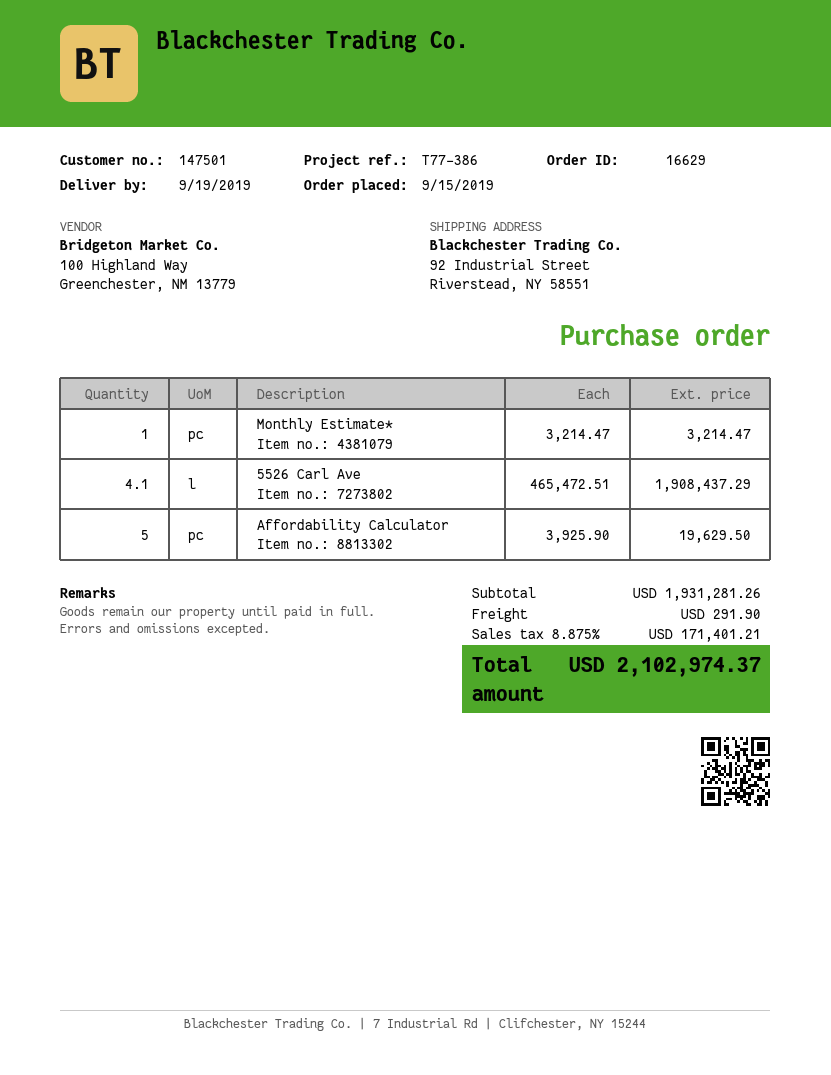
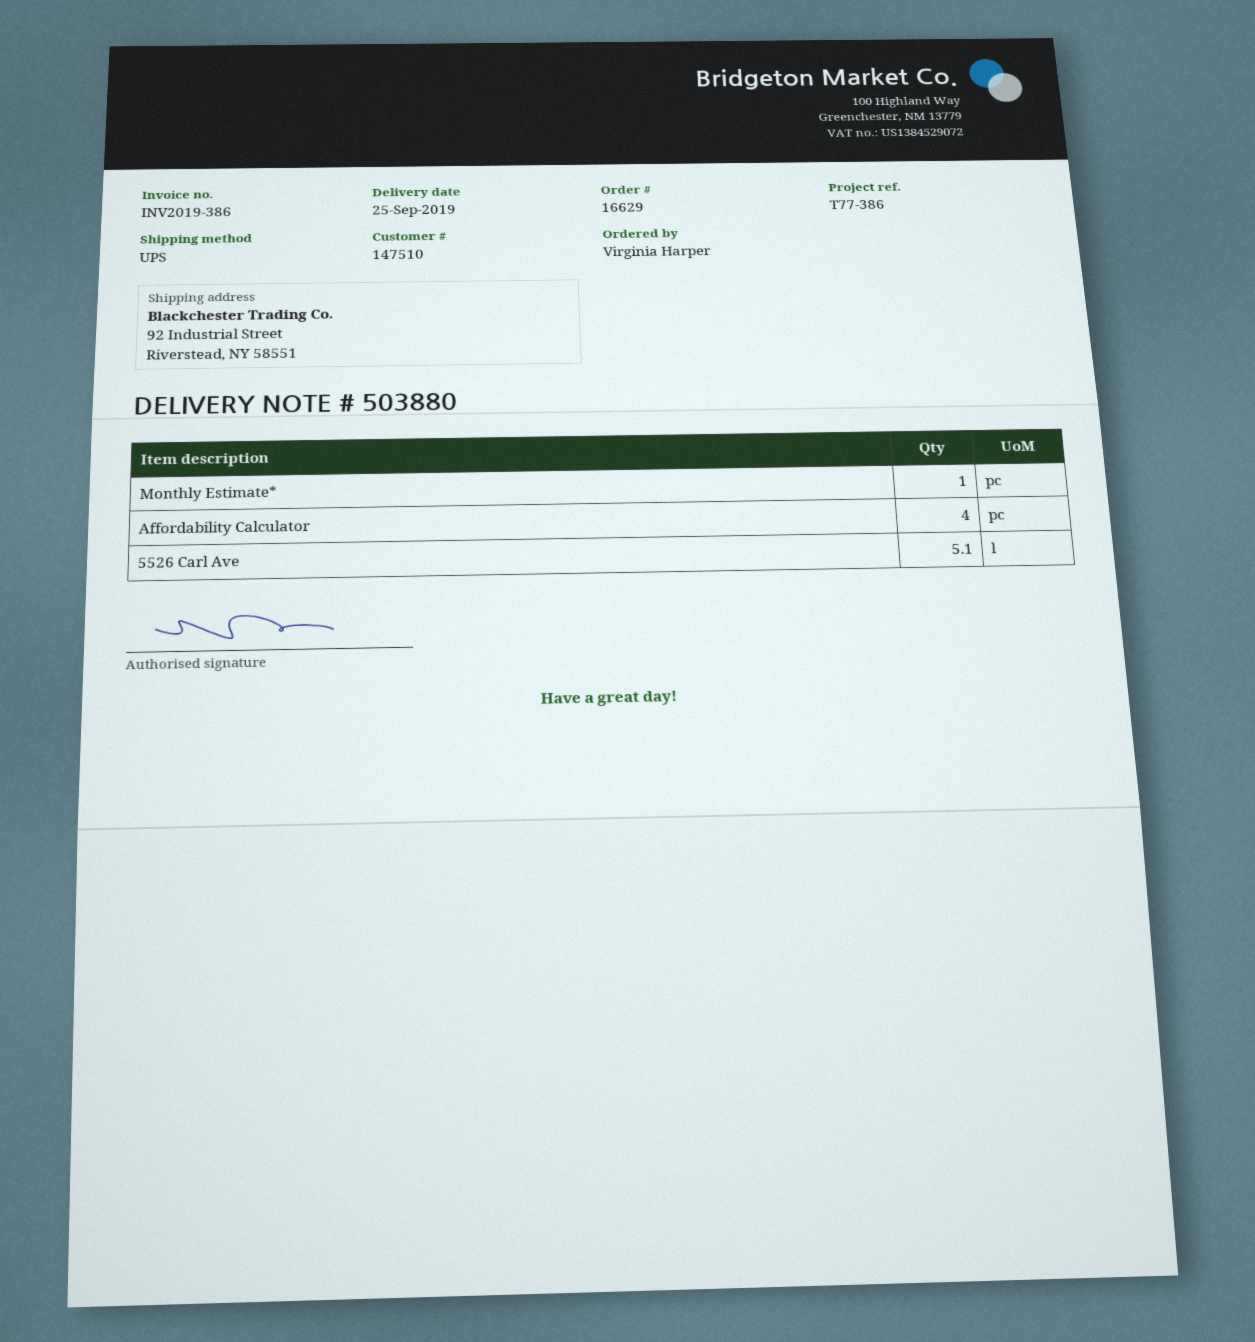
delivery date: 2019-09-19 -> 2019-09-25
customer number: 147501 -> 147510
5526 Carl Ave: 4.1 -> 5.1
Affordability Calculator: 5 -> 4

